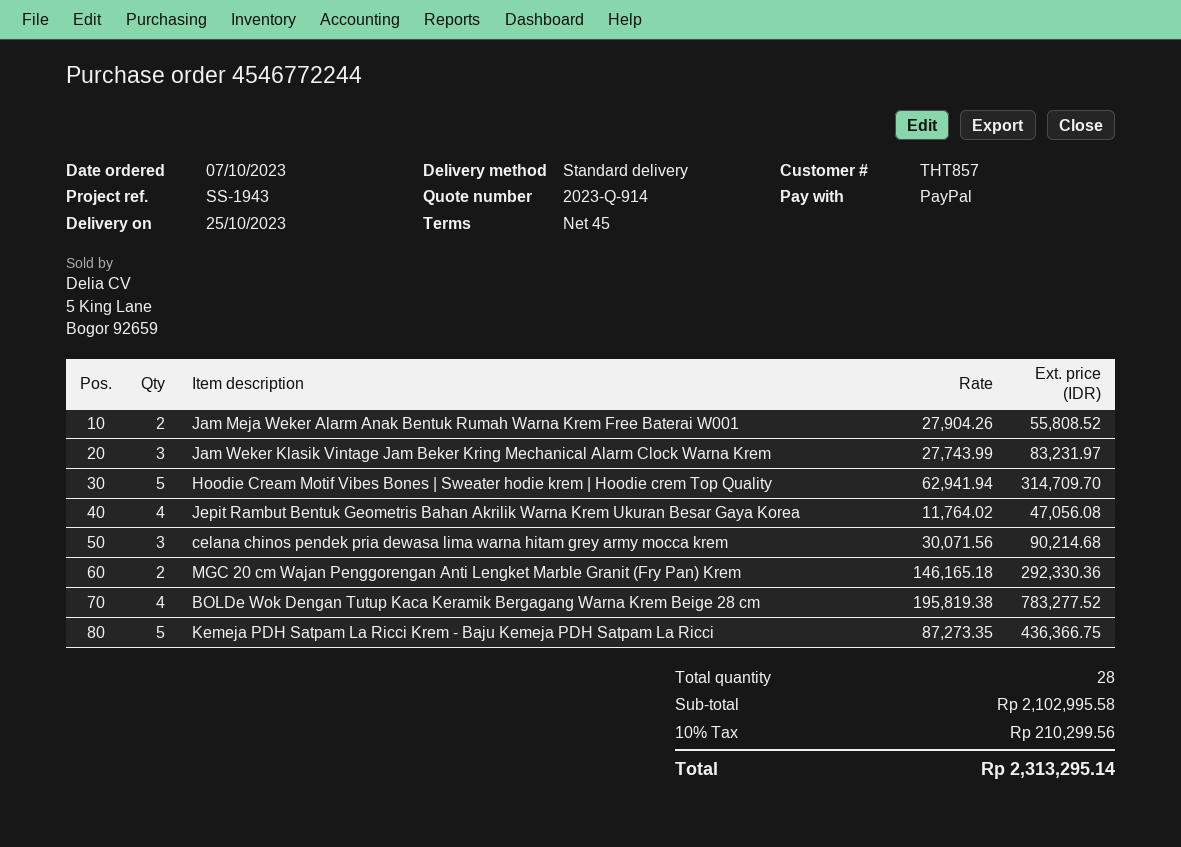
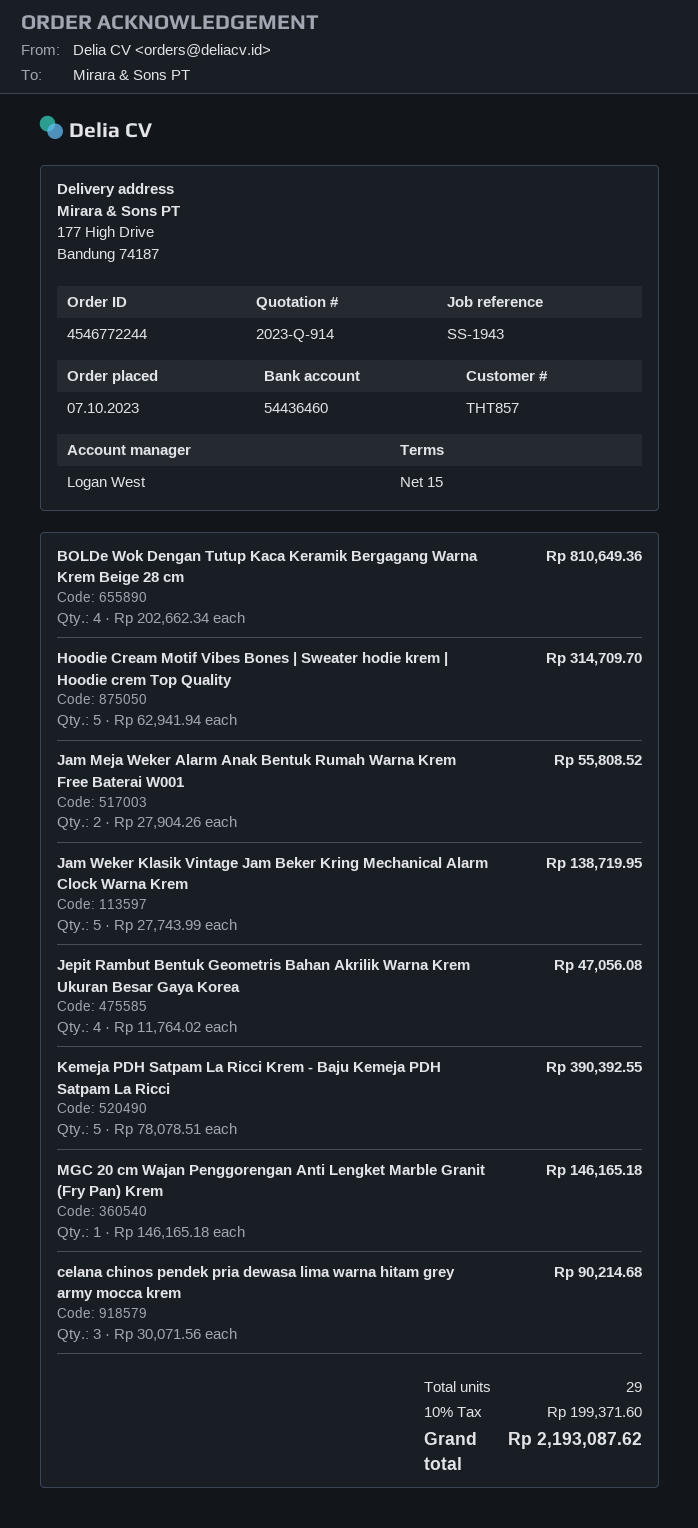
payment terms: 45 days -> 15 days
Jam Weker Klasik Vintage Jam Beker Kring Mechanical Alarm Clock Warna Krem: 3 x 27743.99 = 83231.97 -> 5 x 27743.99 = 138719.95
MGC 20 cm Wajan Penggorengan Anti Lengket Marble Granit (Fry Pan) Krem: 2 x 146165.18 = 292330.36 -> 1 x 146165.18 = 146165.18
BOLDe Wok Dengan Tutup Kaca Keramik Bergagang Warna Krem Beige 28 cm: 4 x 195819.38 = 783277.52 -> 4 x 202662.34 = 810649.36
Kemeja PDH Satpam La Ricci Krem - Baju Kemeja PDH Satpam La Ricci: 5 x 87273.35 = 436366.75 -> 5 x 78078.51 = 390392.55
total quantity: 28 -> 29
tax: 10% = 210299.56 -> 10% = 199371.60
total: 2313295.14 -> 2193087.62

